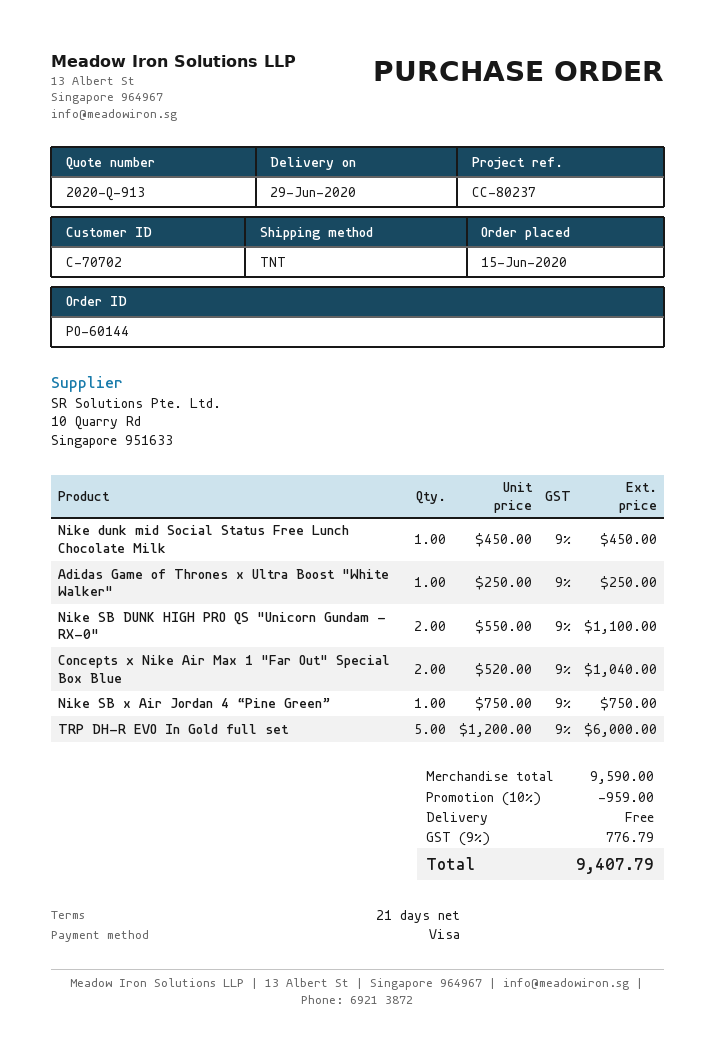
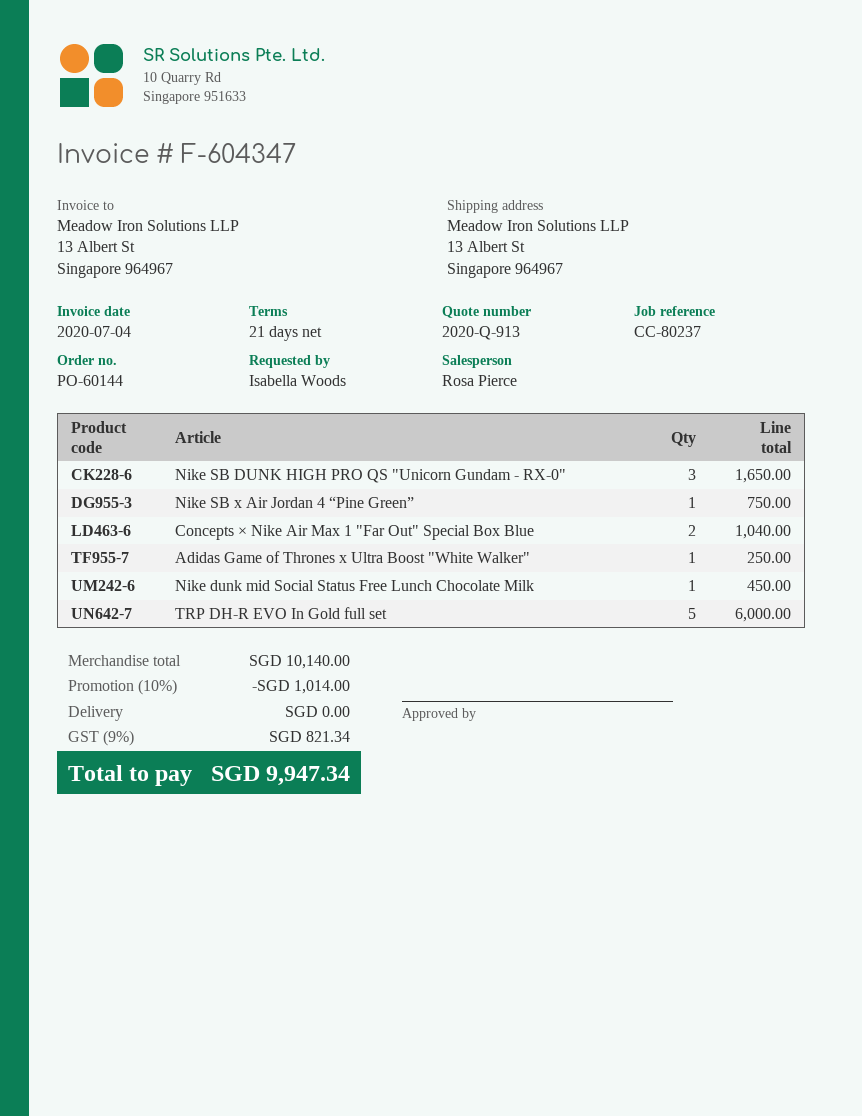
Nike SB DUNK HIGH PRO QS "Unicorn Gundam - RX-0": 2 for 1100.00 -> 3 for 1650.00
subtotal: 9590.00 -> 10140.00
discount: 10% = 959.00 -> 10% = 1014.00
tax: 9% = 776.79 -> 9% = 821.34
total: 9407.79 -> 9947.34

